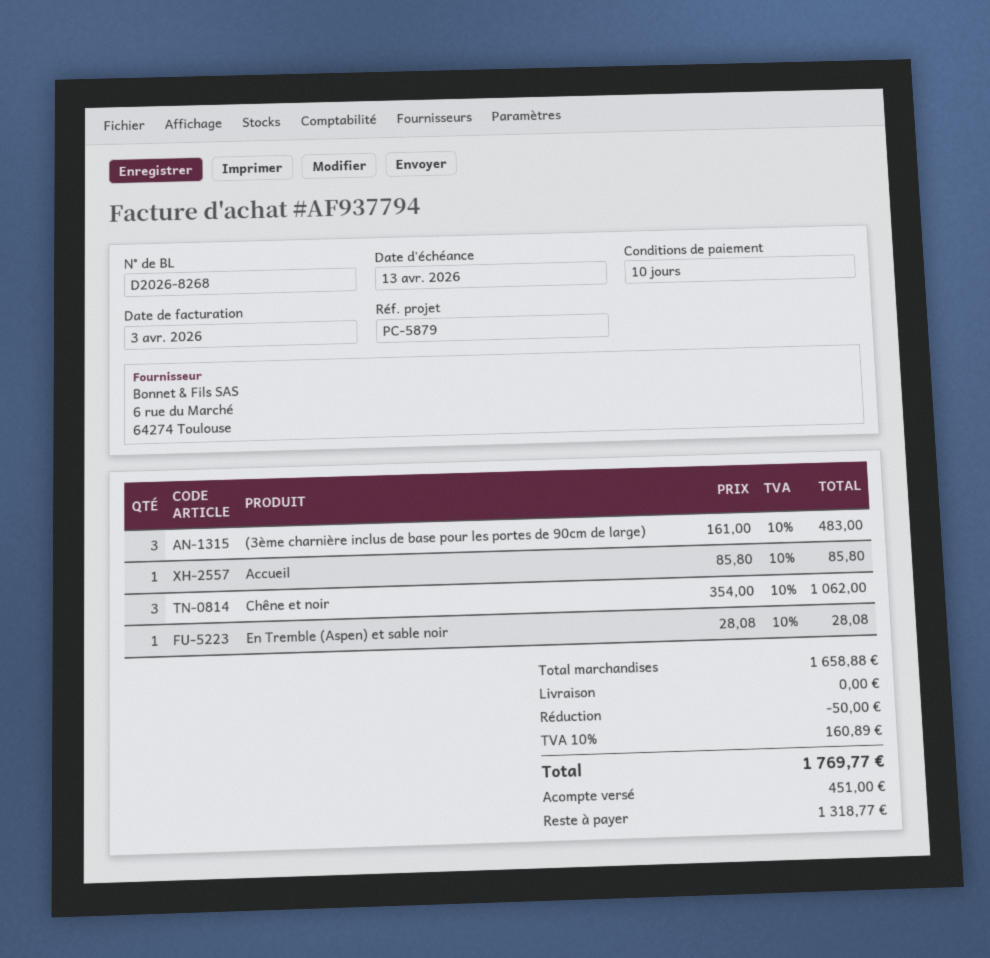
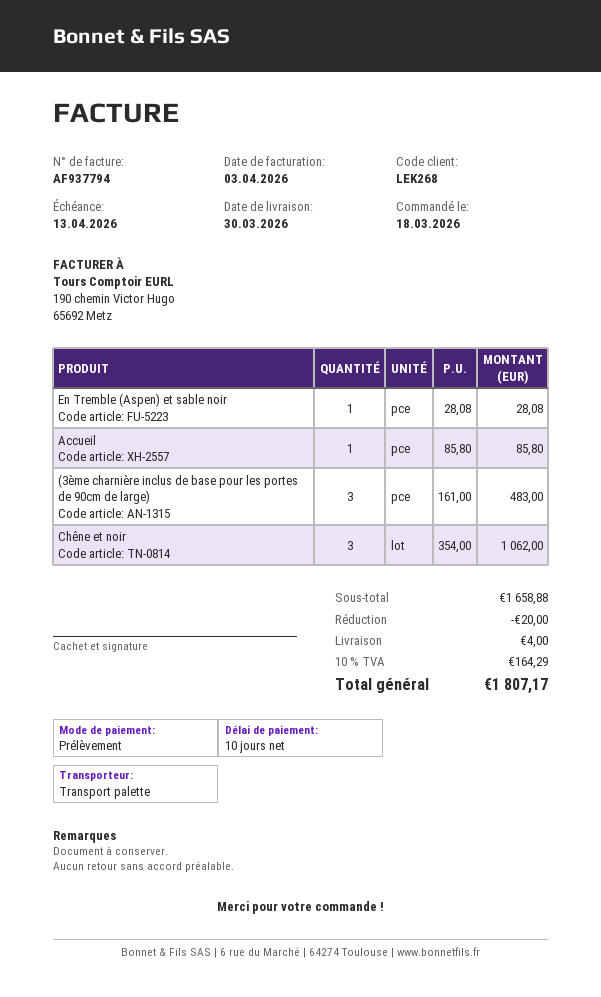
discount: 50.00 -> 20.00
shipping: 0.00 -> 4.00
tax: 10% = 160.89 -> 10% = 164.29
total: 1769.77 -> 1807.17

